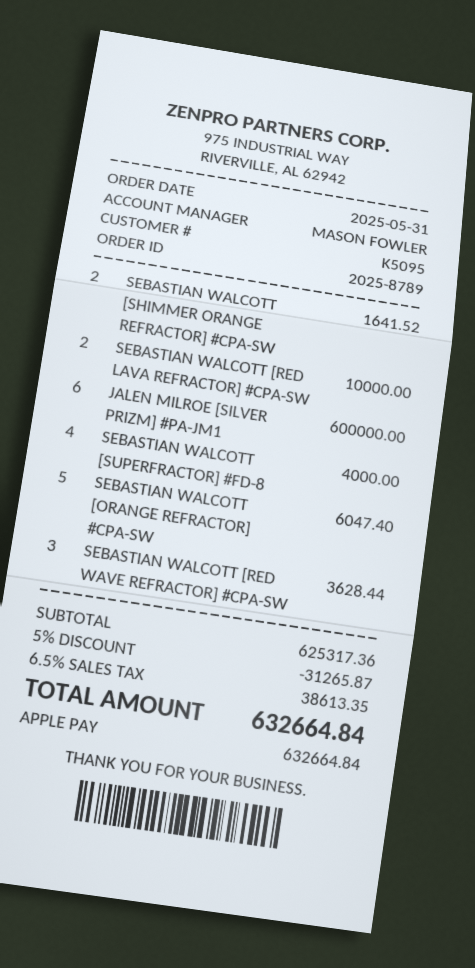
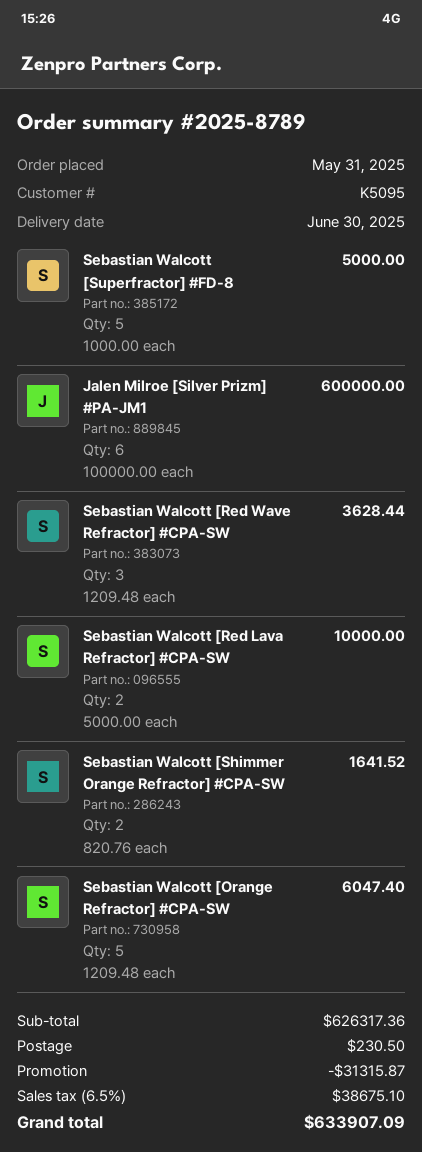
SEBASTIAN WALCOTT [SUPERFRACTOR] #FD-8: 4 for 4000.00 -> 5 for 5000.00
subtotal: 625317.36 -> 626317.36
discount: 31265.87 -> 31315.87
shipping: none -> 230.50
tax: 6.5% = 38613.35 -> 6.5% = 38675.10
total: 632664.84 -> 633907.09

